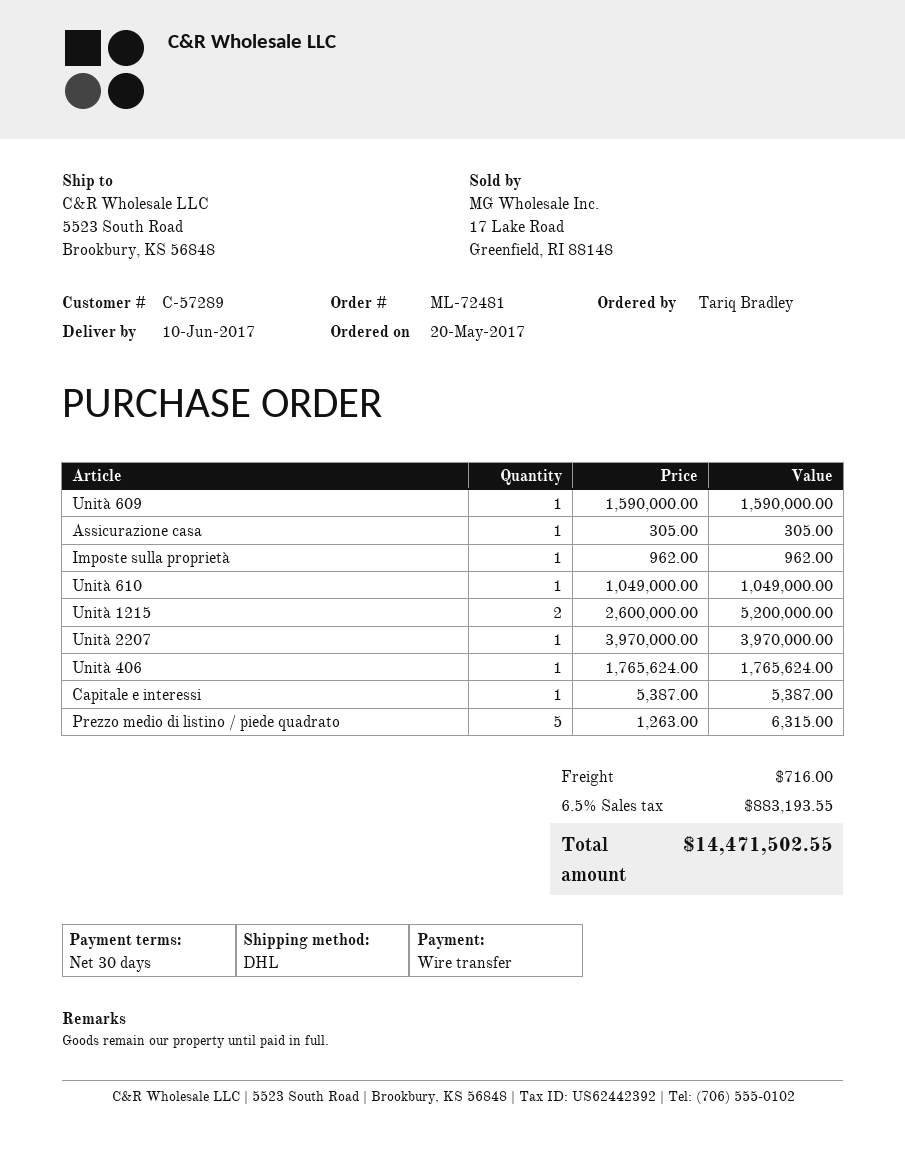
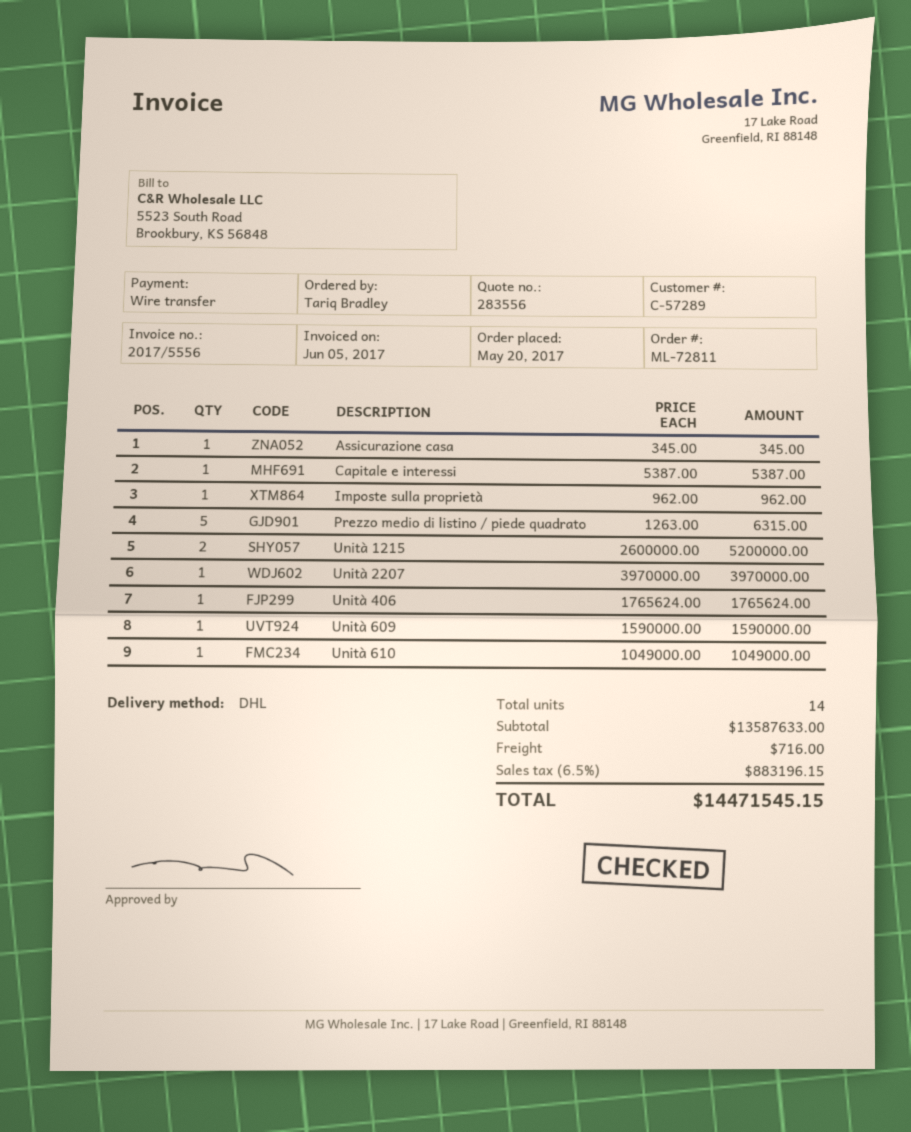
order number: ML-72481 -> ML-72811
Assicurazione casa: 1 x 305.00 = 305.00 -> 1 x 345.00 = 345.00
tax: 6.5% = 883193.55 -> 6.5% = 883196.15
total: 14471502.55 -> 14471545.15

